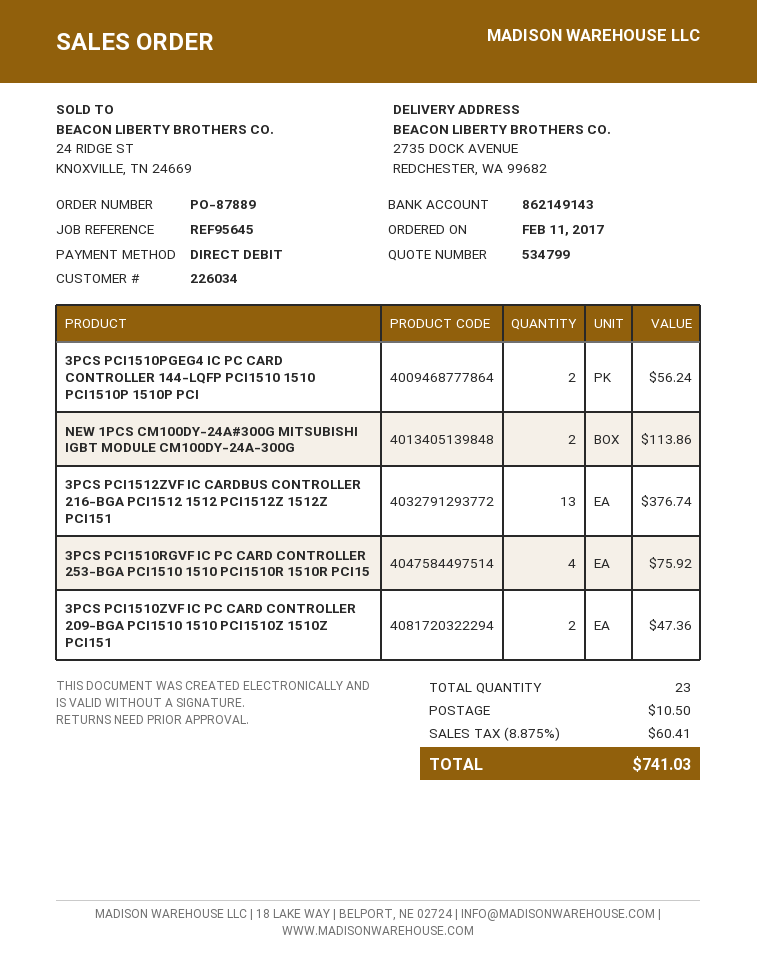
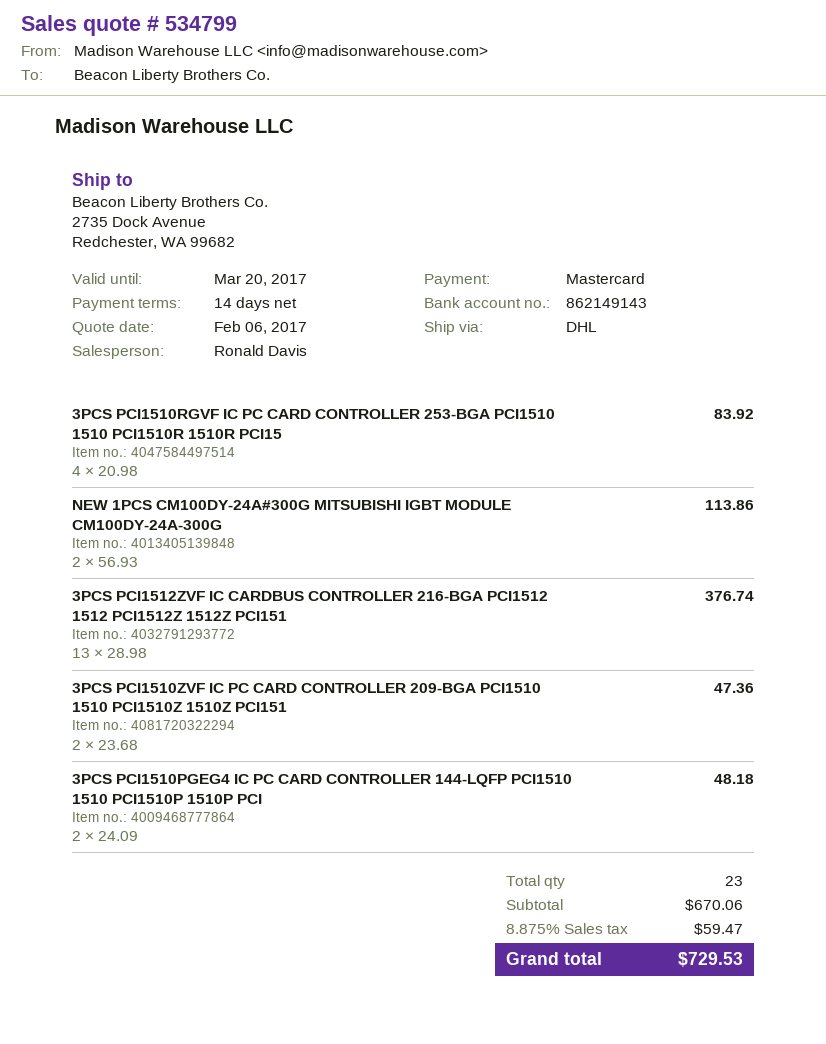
payment method: direct debit -> Mastercard
3PCS PCI1510PGEG4 IC PC CARD CONTROLLER 144-LQFP PCI1510 1510 PCI1510P 1510P PCI: 2 for 56.24 -> 2 for 48.18
3PCS PCI1510RGVF IC PC CARD CONTROLLER 253-BGA PCI1510 1510 PCI1510R 1510R PCI15: 4 for 75.92 -> 4 for 83.92
shipping: 10.50 -> none
tax: 8.875% = 60.41 -> 8.875% = 59.47
total: 741.03 -> 729.53

